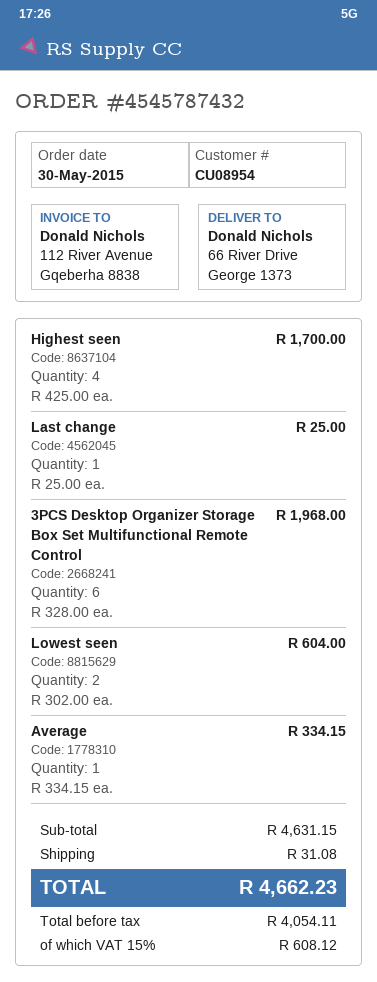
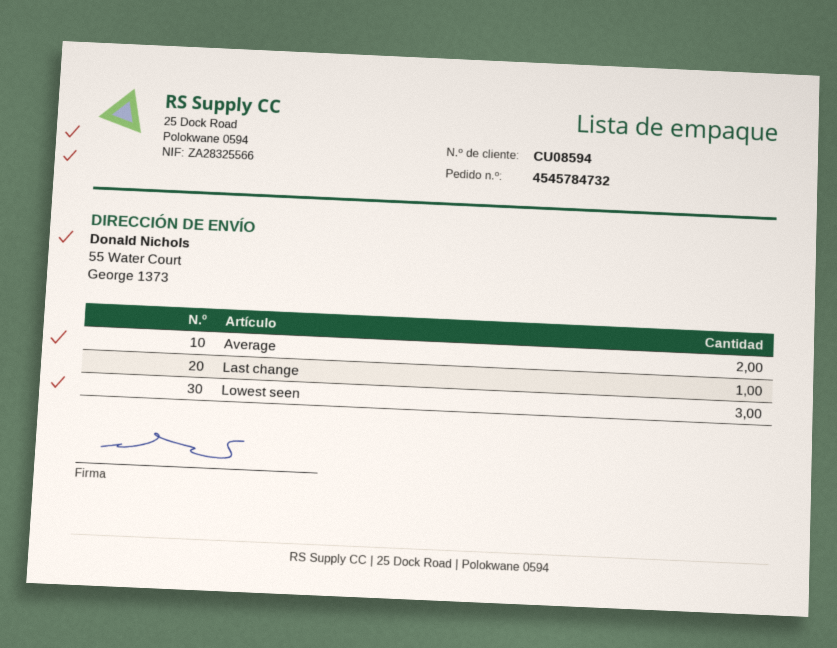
order number: 4545787432 -> 4545784732
customer number: CU08954 -> CU08594
ship to: 66 River Drive, George 1373 -> 55 Water Court, George 1373
Highest seen: 4 -> none
3PCS Desktop Organizer Storage Box Set Multifunctional Remote Control: 6 -> none
Lowest seen: 2 -> 3
Average: 1 -> 2

